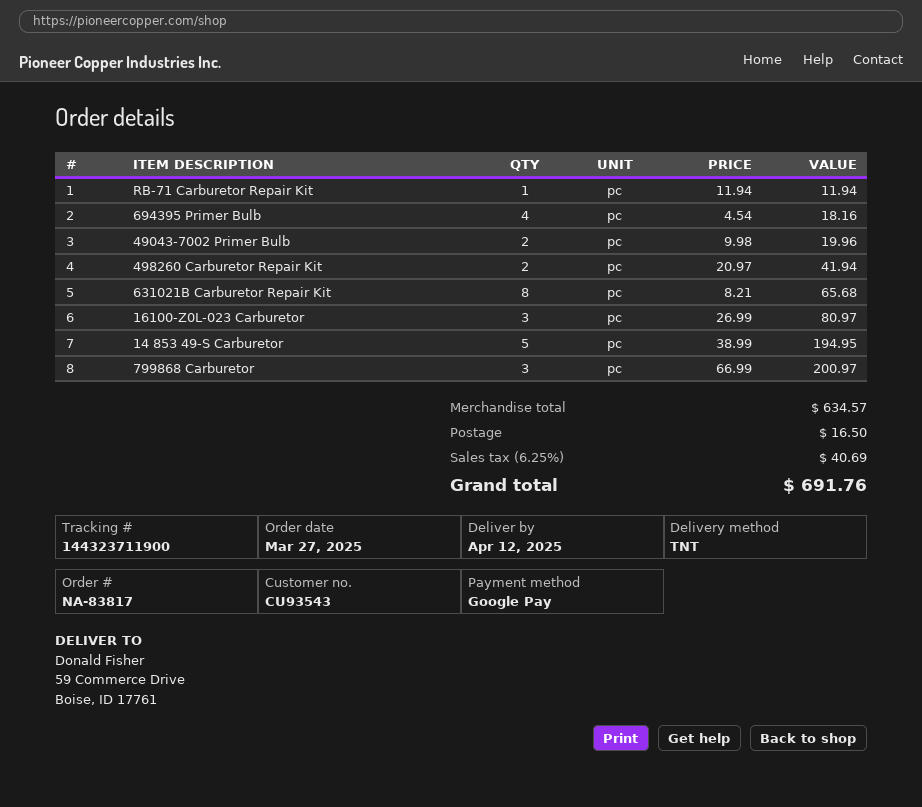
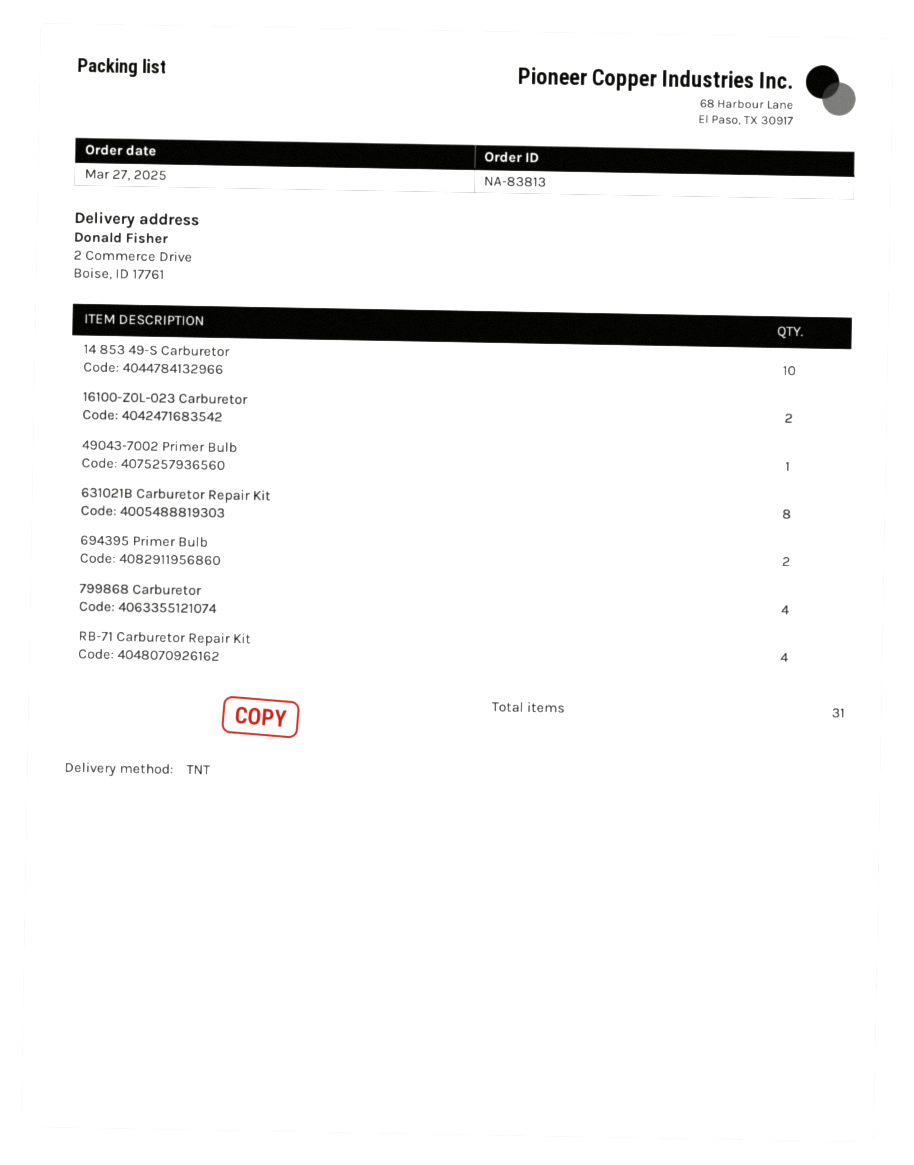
order number: NA-83817 -> NA-83813
ship to: 59 Commerce Drive, Boise, ID 17761 -> 2 Commerce Drive, Boise, ID 17761
RB-71 Carburetor Repair Kit: 1 -> 4
694395 Primer Bulb: 4 -> 2
49043-7002 Primer Bulb: 2 -> 1
498260 Carburetor Repair Kit: 2 -> none
16100-Z0L-023 Carburetor: 3 -> 2
14 853 49-S Carburetor: 5 -> 10
799868 Carburetor: 3 -> 4

